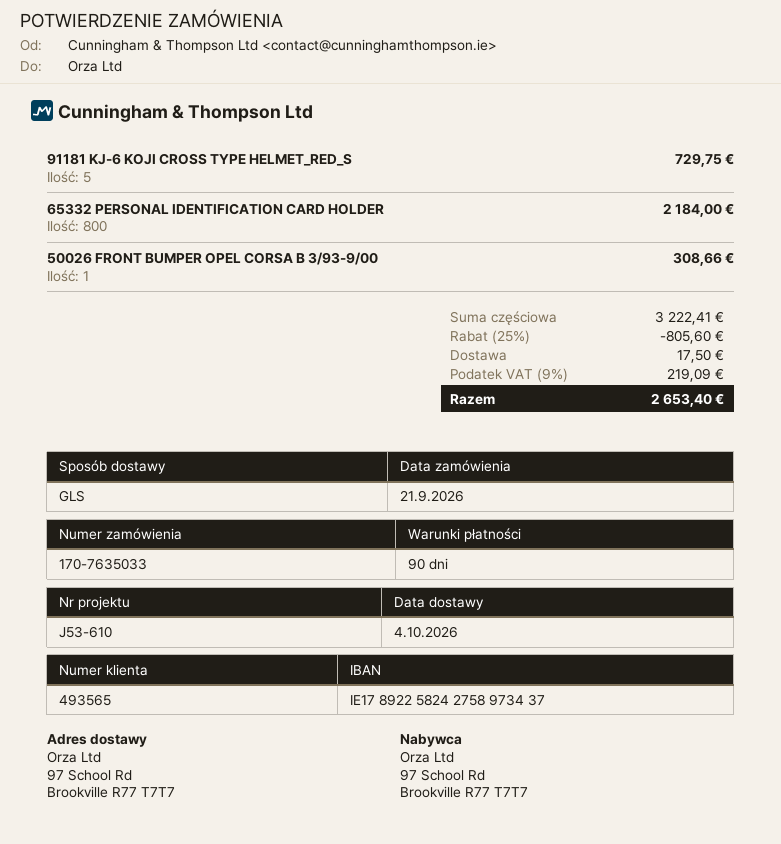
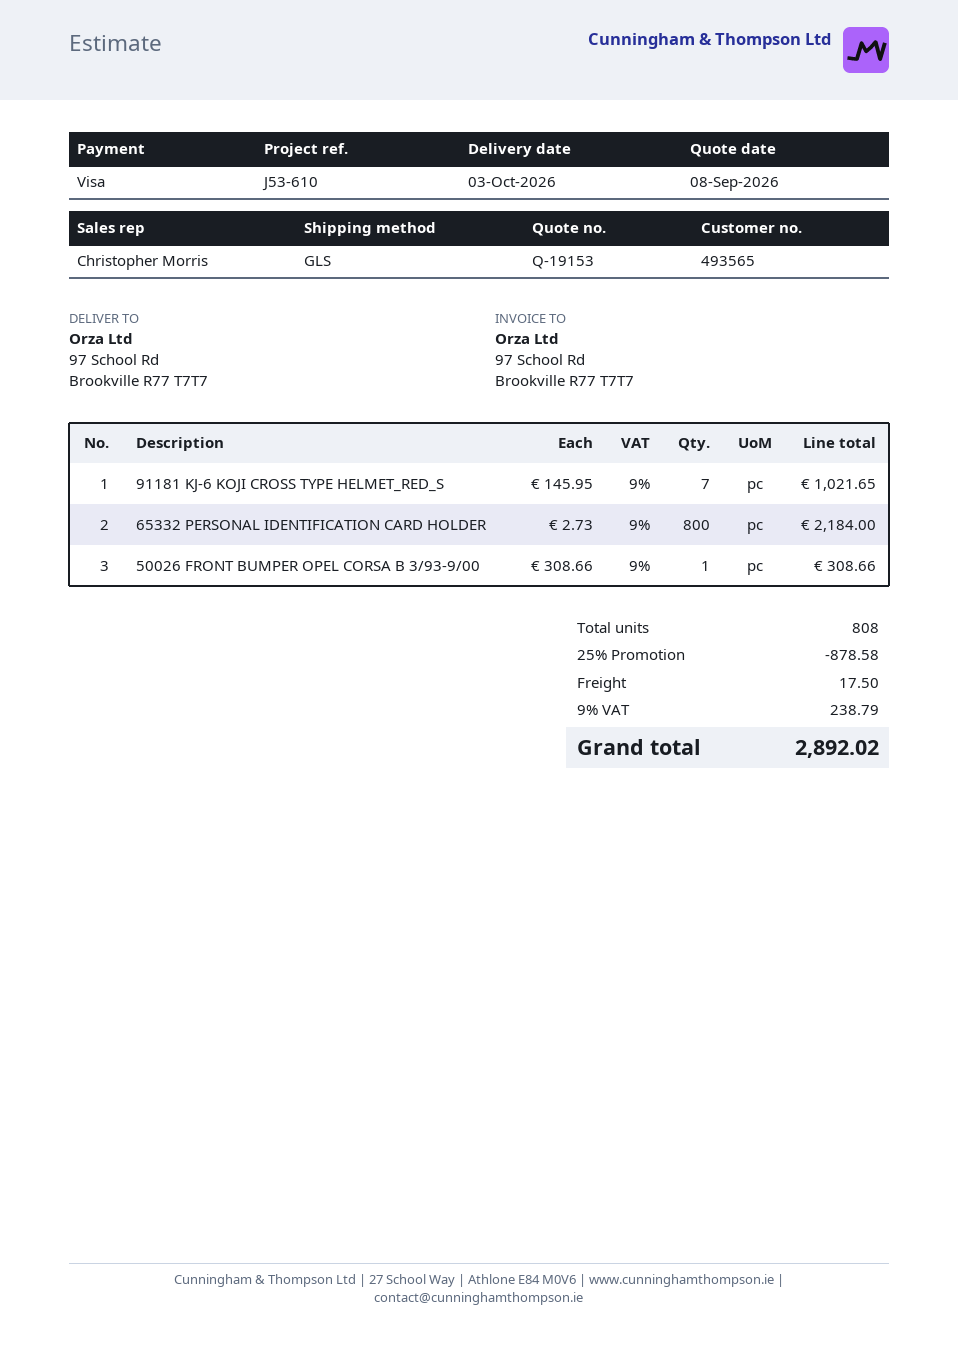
delivery date: 2026-10-04 -> 2026-10-03
91181 KJ-6 KOJI CROSS TYPE HELMET_RED_S: 5 for 729.75 -> 7 for 1021.65
discount: 25% = 805.60 -> 25% = 878.58
tax: 9% = 219.09 -> 9% = 238.79
total: 2653.40 -> 2892.02

